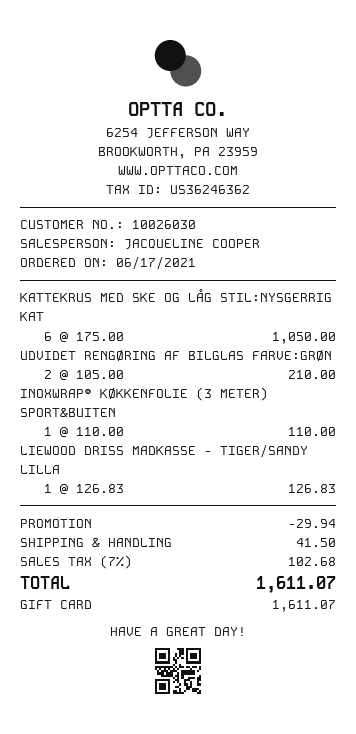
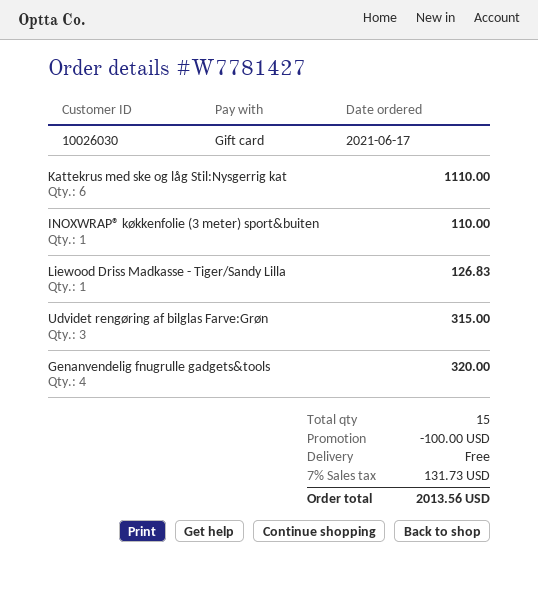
KATTEKRUS MED SKE OG LÅG STIL:NYSGERRIG KAT: 6 for 1050.00 -> 6 for 1110.00
UDVIDET RENGØRING AF BILGLAS FARVE:GRØN: 2 for 210.00 -> 3 for 315.00
Genanvendelig fnugrulle gadgets&tools: none -> 4 for 320.00
discount: 29.94 -> 100.00
shipping: 41.50 -> 0.00
tax: 7% = 102.68 -> 7% = 131.73
total: 1611.07 -> 2013.56

